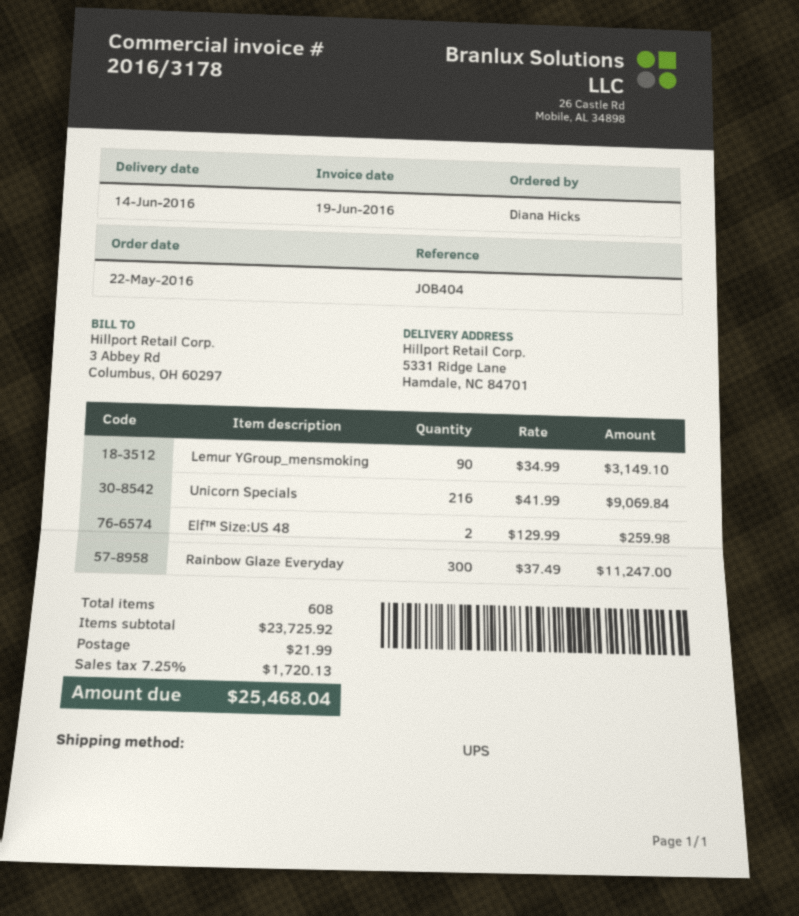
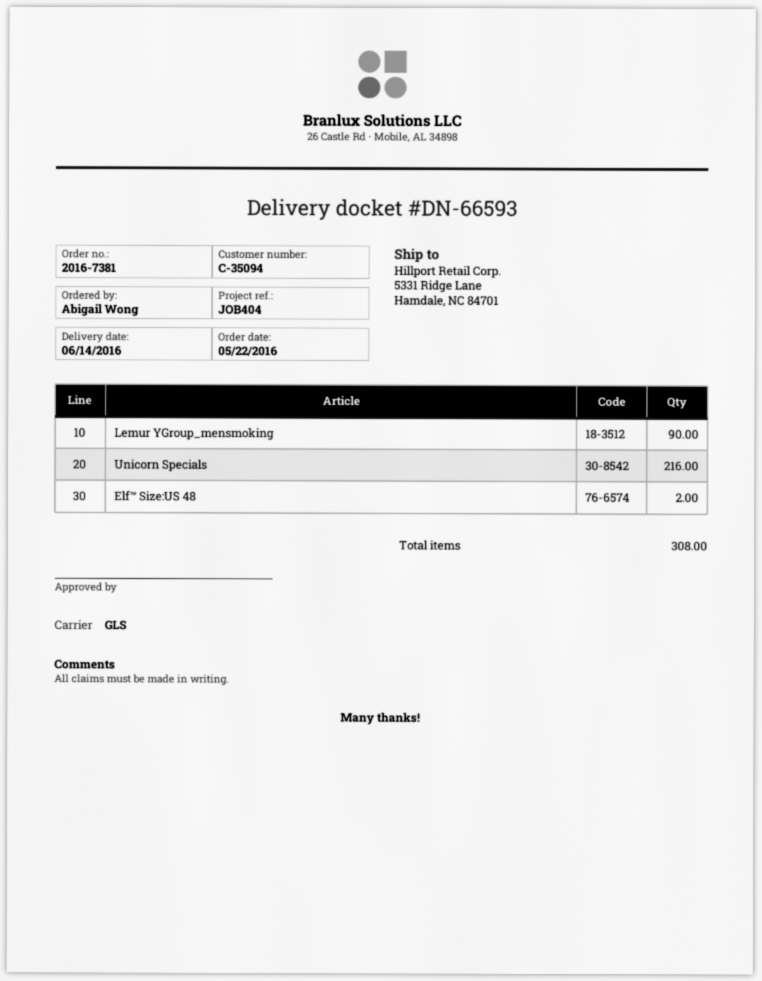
ordered by: Diana Hicks -> Abigail Wong
shipping method: UPS -> GLS
Rainbow Glaze Everyday: 300 -> none
total quantity: 608 -> 308

